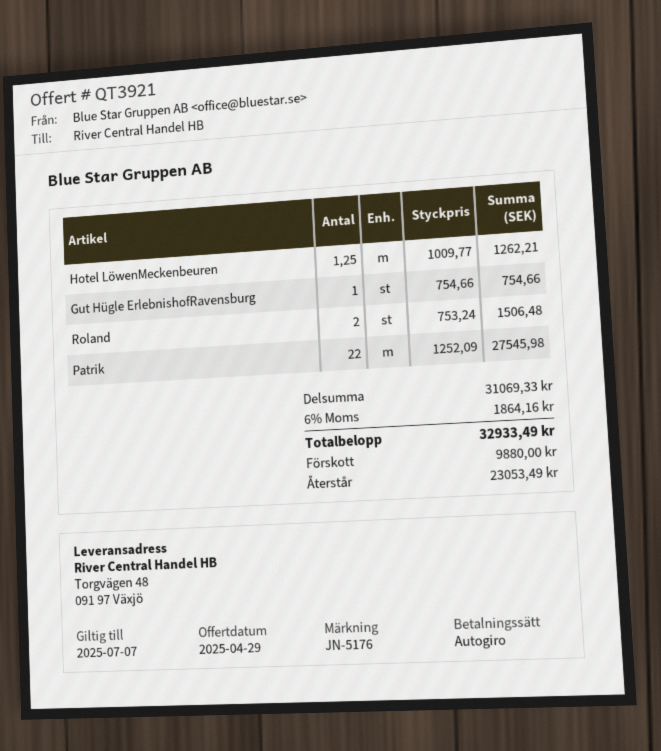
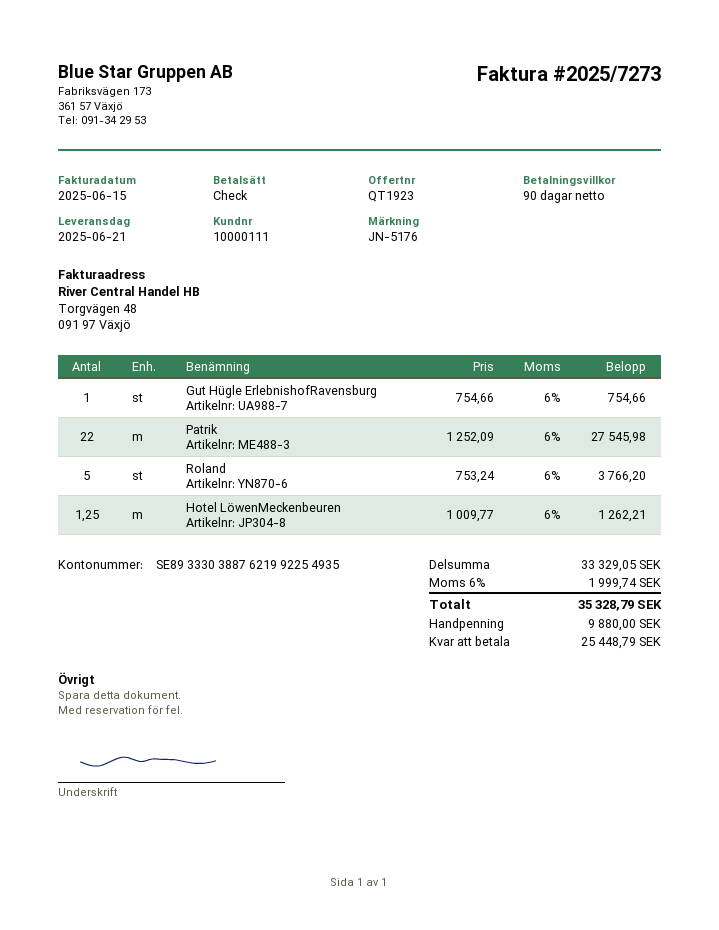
quote number: QT3921 -> QT1923
payment method: direct debit -> cheque
Roland: 2 x 753.24 = 1506.48 -> 5 x 753.24 = 3766.20
subtotal: 31069.33 -> 33329.05
tax: 6% = 1864.16 -> 6% = 1999.74
total: 32933.49 -> 35328.79
balance: 23053.49 -> 25448.79

